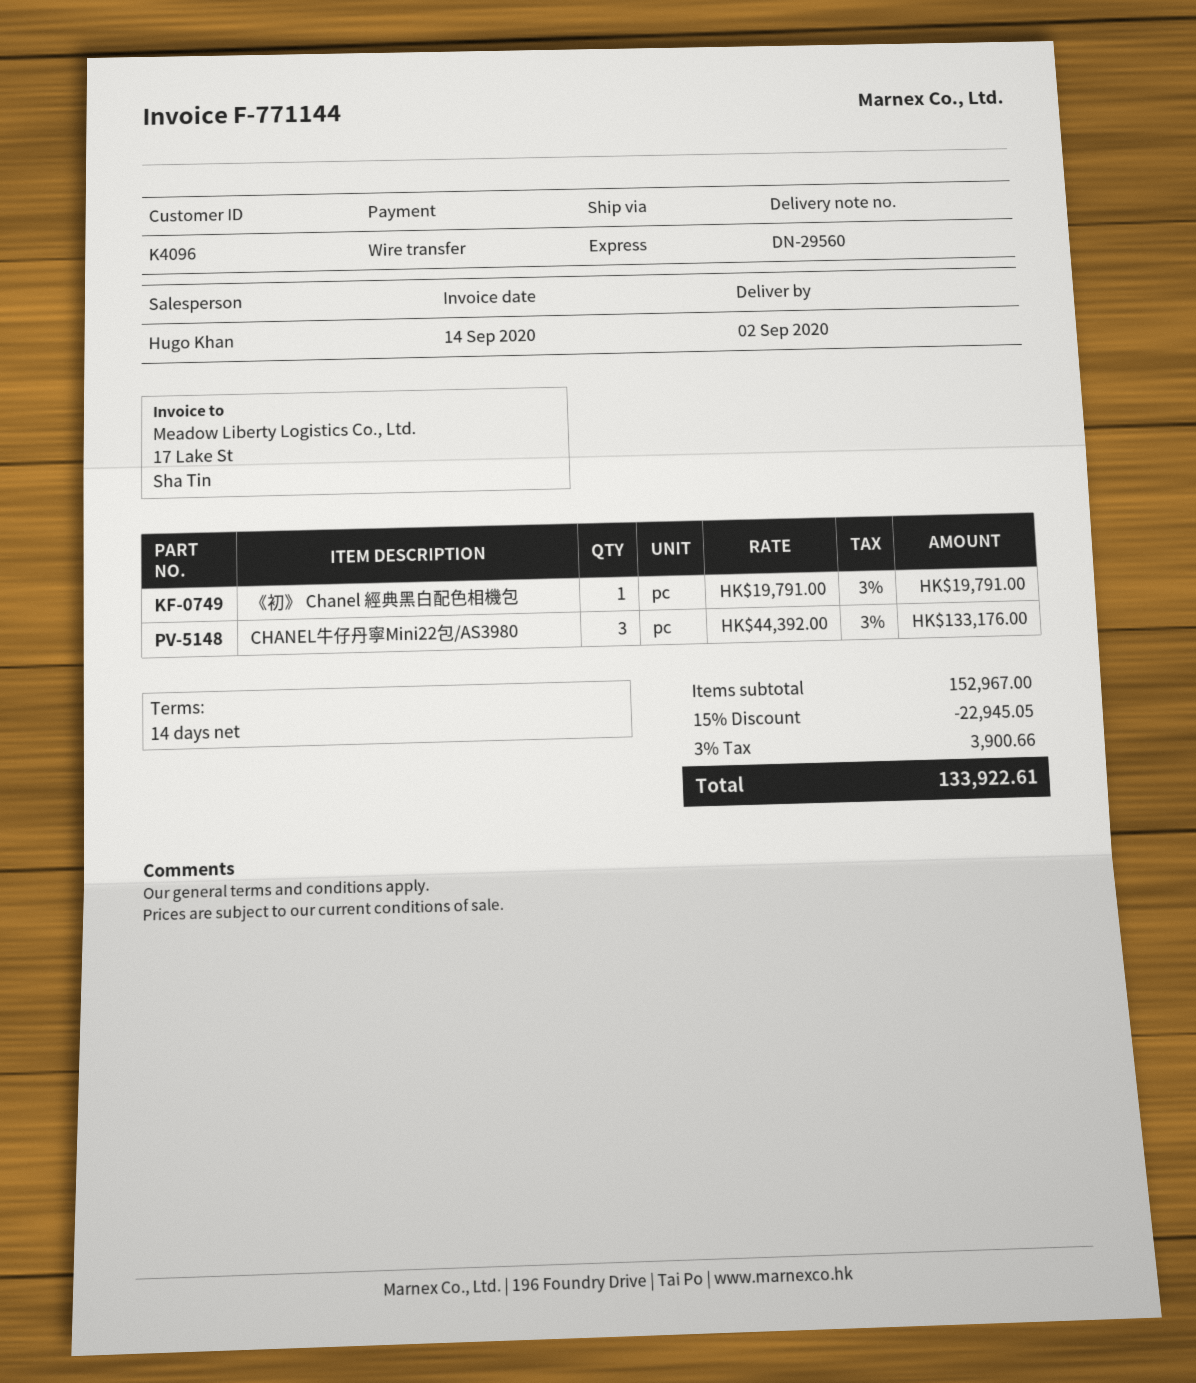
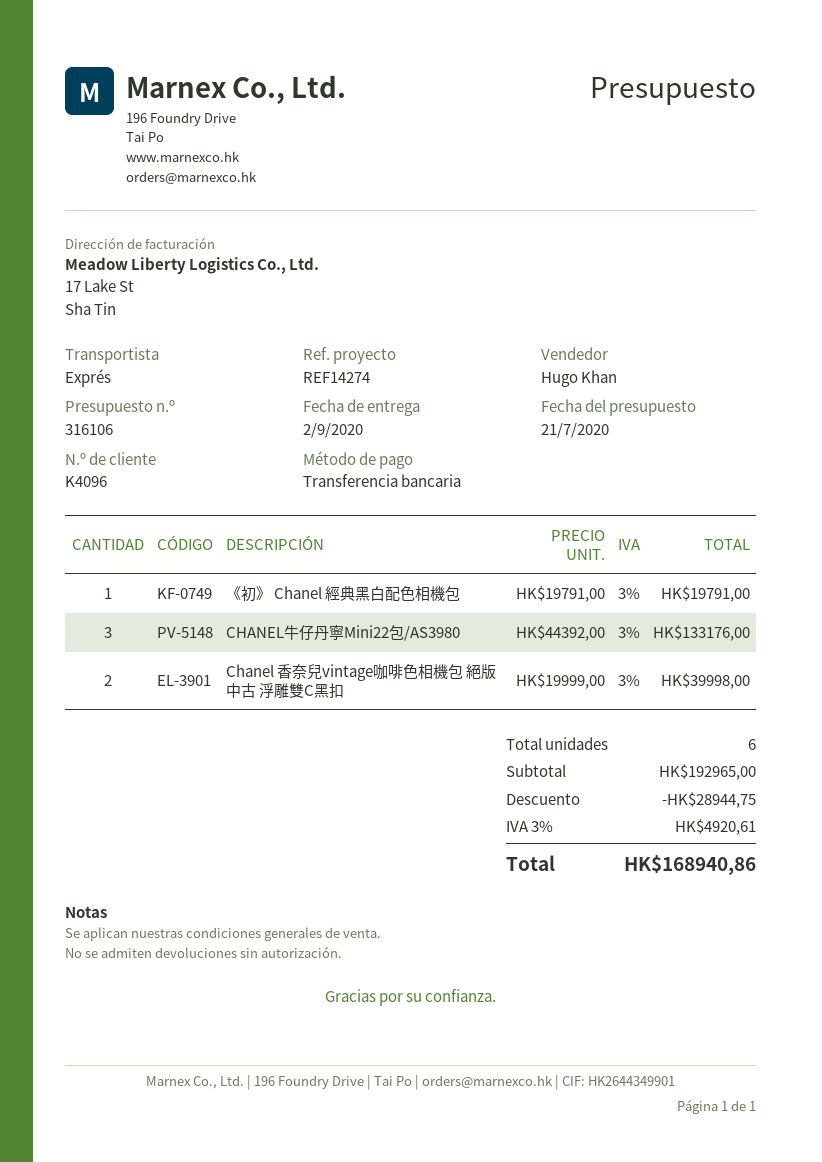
Chanel 香奈兒vintage咖啡色相機包 絕版中古 浮雕雙C黑扣: none -> 2 x 19999.00 = 39998.00
subtotal: 152967.00 -> 192965.00
discount: 22945.05 -> 28944.75
tax: 3% = 3900.66 -> 3% = 4920.61
total: 133922.61 -> 168940.86

